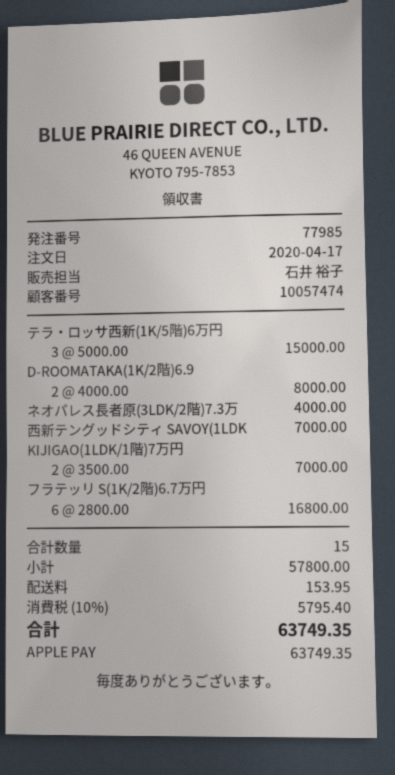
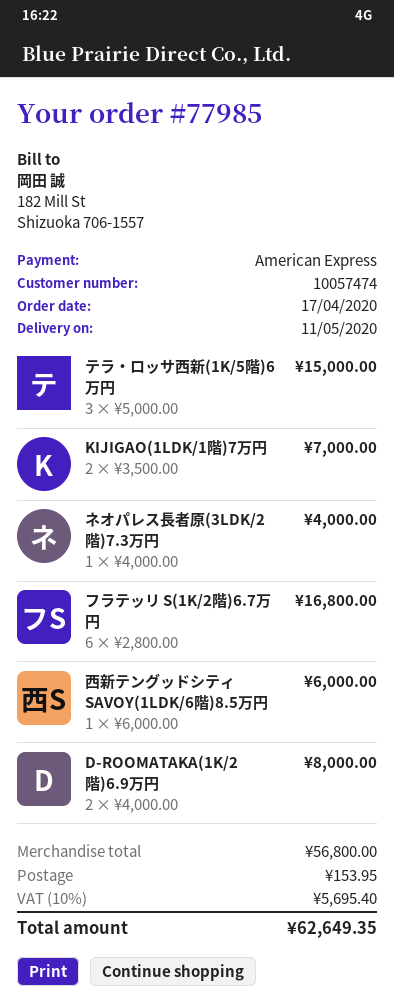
payment method: Apple Pay -> American Express
西新テングッドシティ SAVOY(1LDK: 1 x 7000.00 = 7000.00 -> 1 x 6000.00 = 6000.00
subtotal: 57800.00 -> 56800.00
tax: 10% = 5795.40 -> 10% = 5695.40
total: 63749.35 -> 62649.35

